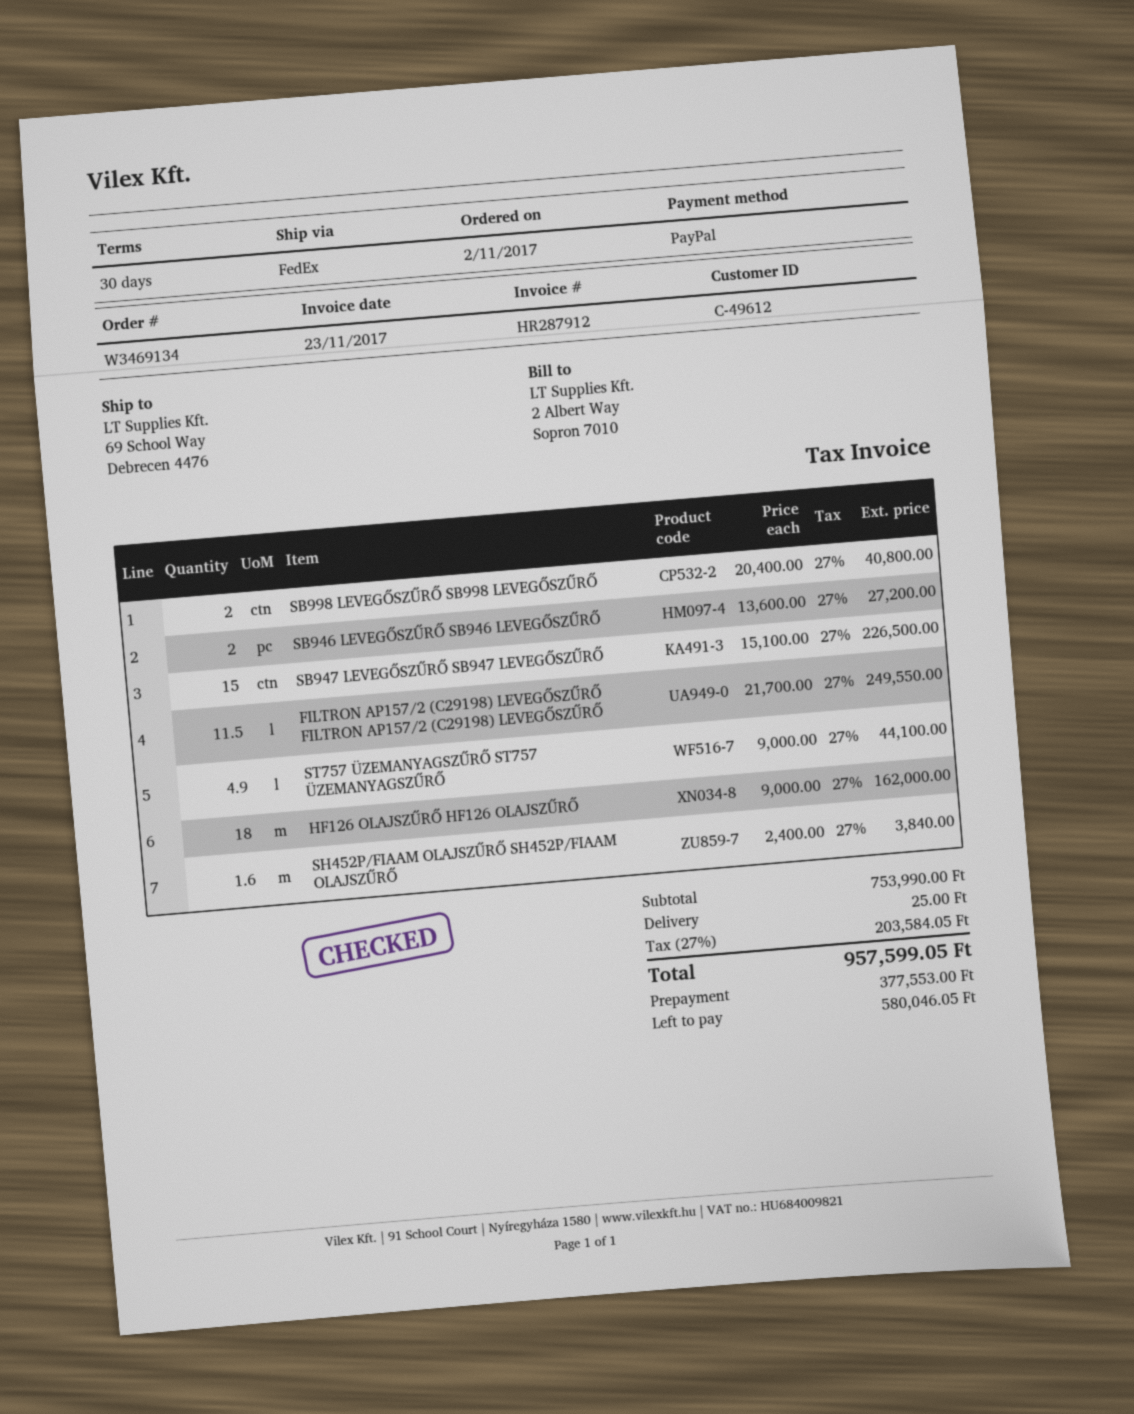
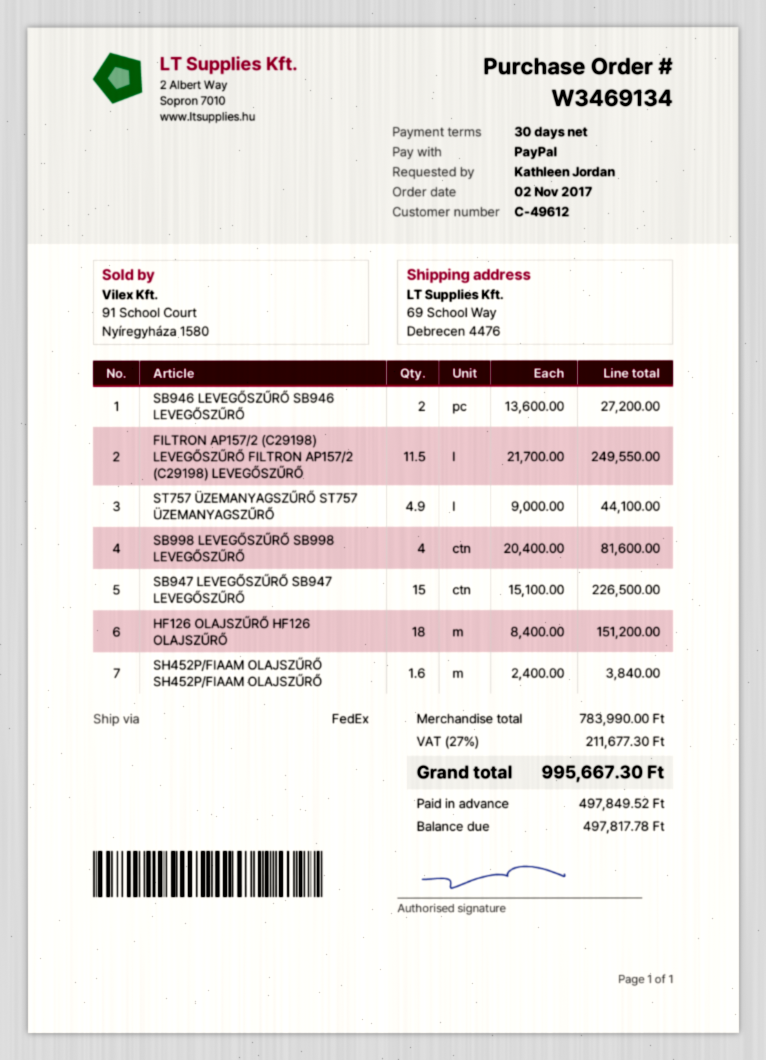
SB998 LEVEGŐSZŰRŐ SB998 LEVEGŐSZŰRŐ: 2 x 20400.00 = 40800.00 -> 4 x 20400.00 = 81600.00
HF126 OLAJSZŰRŐ HF126 OLAJSZŰRŐ: 18 x 9000.00 = 162000.00 -> 18 x 8400.00 = 151200.00
subtotal: 753990.00 -> 783990.00
shipping: 25.00 -> none
tax: 27% = 203584.05 -> 27% = 211677.30
total: 957599.05 -> 995667.30
deposit: 377553.00 -> 497849.52
balance: 580046.05 -> 497817.78

